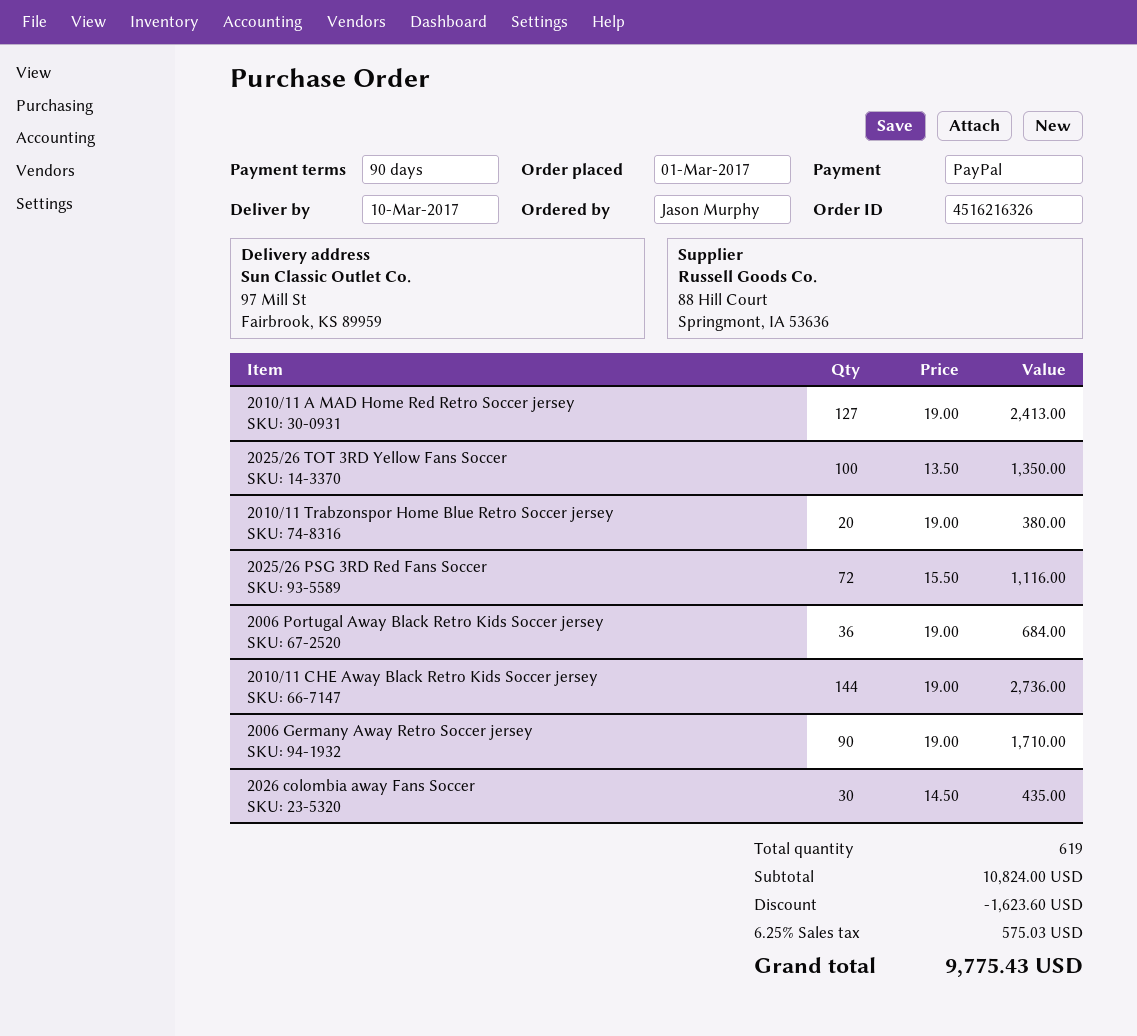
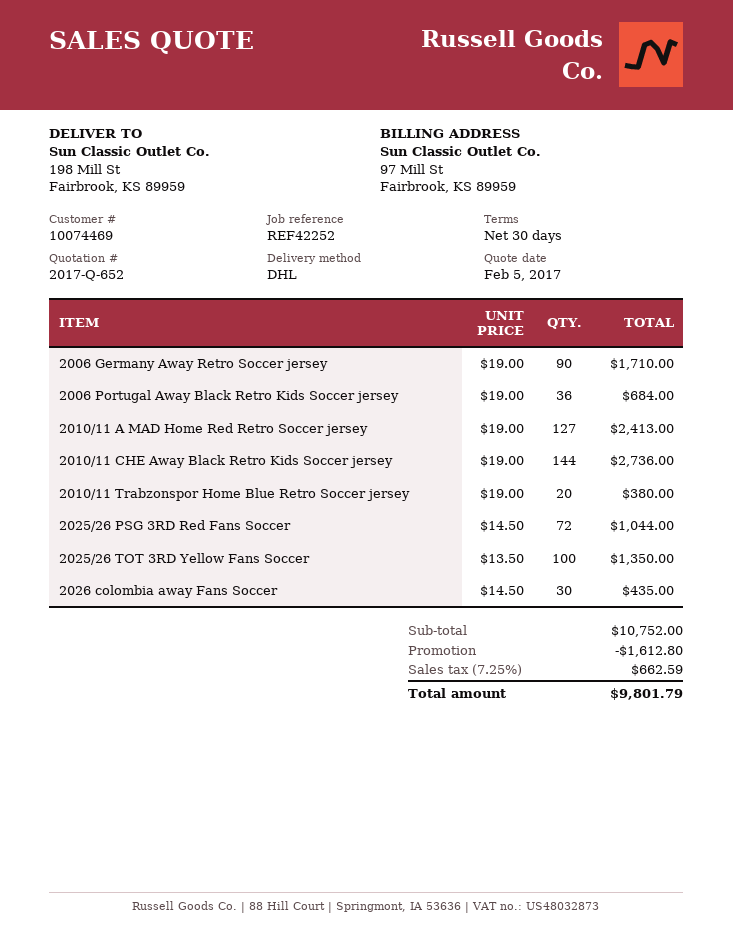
payment terms: 90 days -> 30 days
ship to: 97 Mill St, Fairbrook, KS 89959 -> 198 Mill St, Fairbrook, KS 89959
2025/26 PSG 3RD Red Fans Soccer: 72 x 15.50 = 1116.00 -> 72 x 14.50 = 1044.00
subtotal: 10824.00 -> 10752.00
discount: 1623.60 -> 1612.80
tax: 6.25% = 575.03 -> 7.25% = 662.59
total: 9775.43 -> 9801.79

